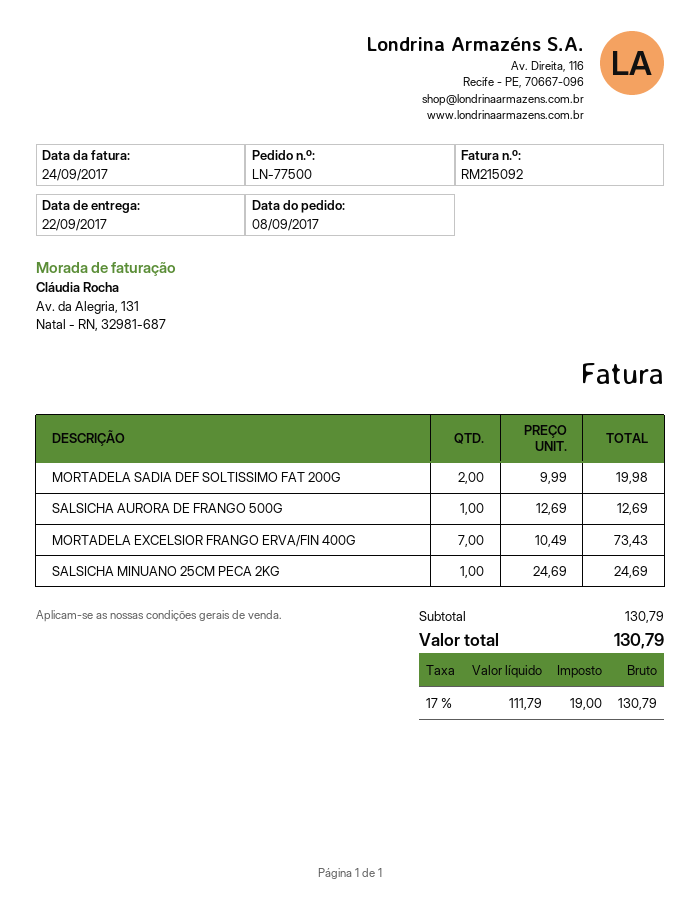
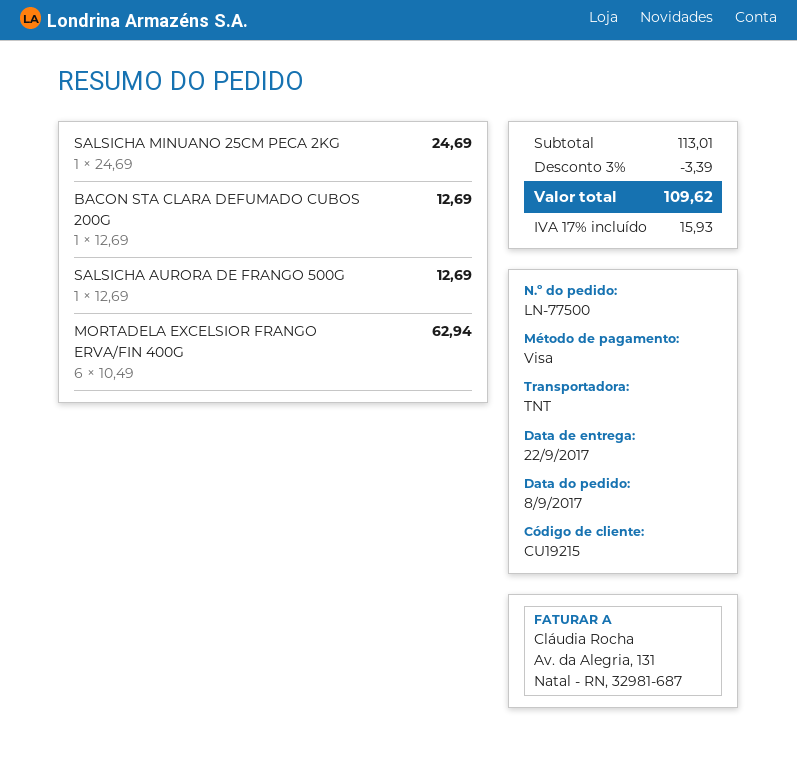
MORTADELA SADIA DEF SOLTISSIMO FAT 200G: 2 x 9.99 = 19.98 -> none
MORTADELA EXCELSIOR FRANGO ERVA/FIN 400G: 7 x 10.49 = 73.43 -> 6 x 10.49 = 62.94
BACON STA CLARA DEFUMADO CUBOS 200G: none -> 1 x 12.69 = 12.69
subtotal: 130.79 -> 113.01
discount: none -> 3% = 3.39
tax: 17% = 19.00 -> 17% = 15.93
total: 130.79 -> 109.62

